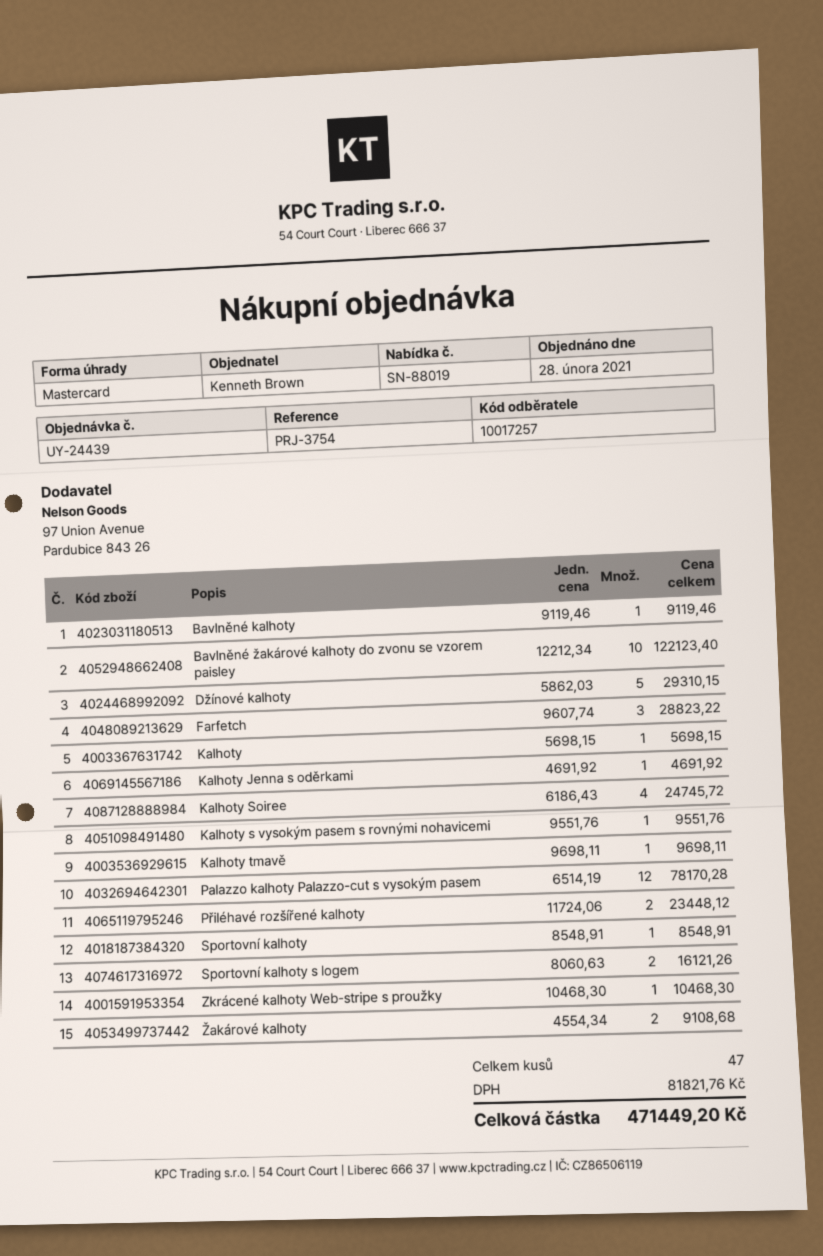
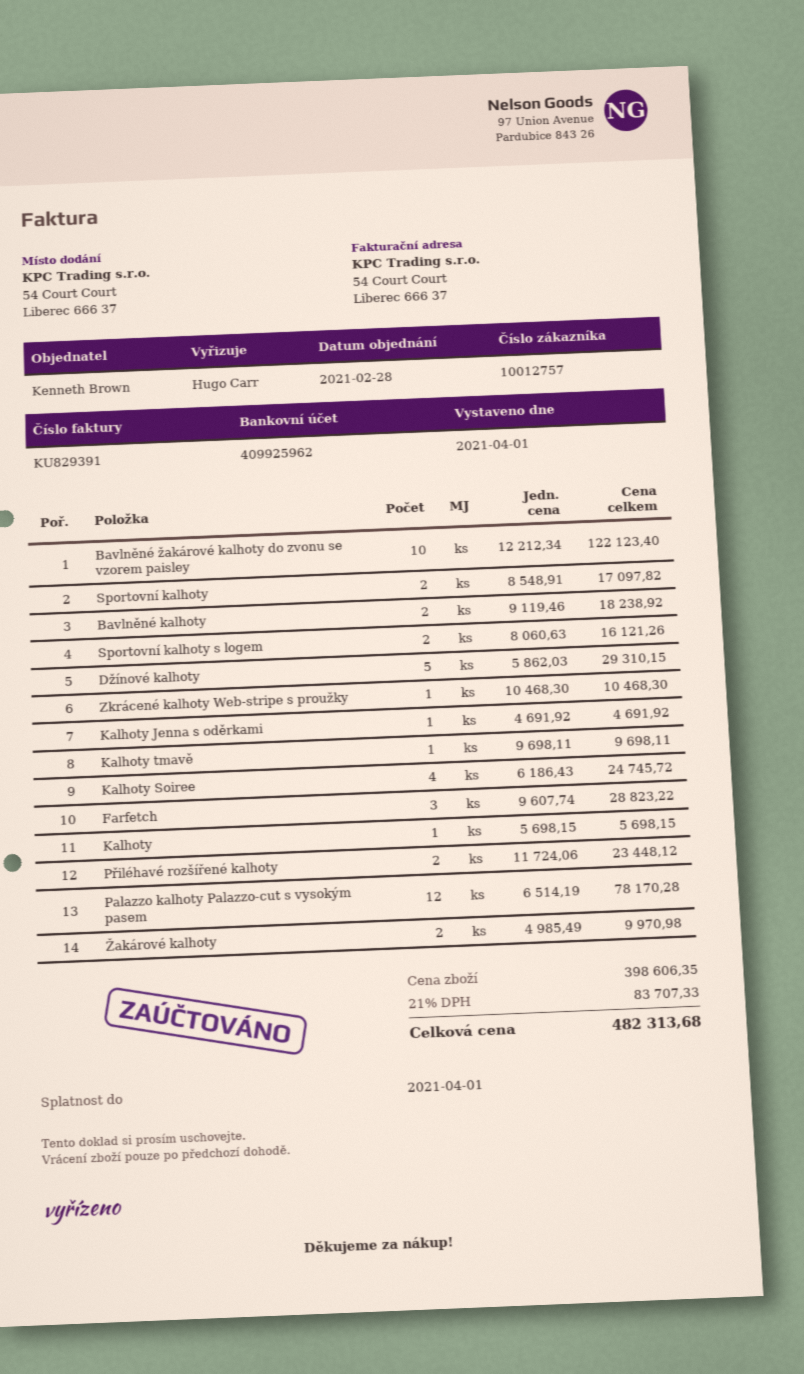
customer number: 10017257 -> 10012757
Bavlněné kalhoty: 1 x 9119.46 = 9119.46 -> 2 x 9119.46 = 18238.92
Kalhoty s vysokým pasem s rovnými nohavicemi: 1 x 9551.76 = 9551.76 -> none
Sportovní kalhoty: 1 x 8548.91 = 8548.91 -> 2 x 8548.91 = 17097.82
Žakárové kalhoty: 2 x 4554.34 = 9108.68 -> 2 x 4985.49 = 9970.98
tax: 81821.76 -> 83707.33
total: 471449.20 -> 482313.68

